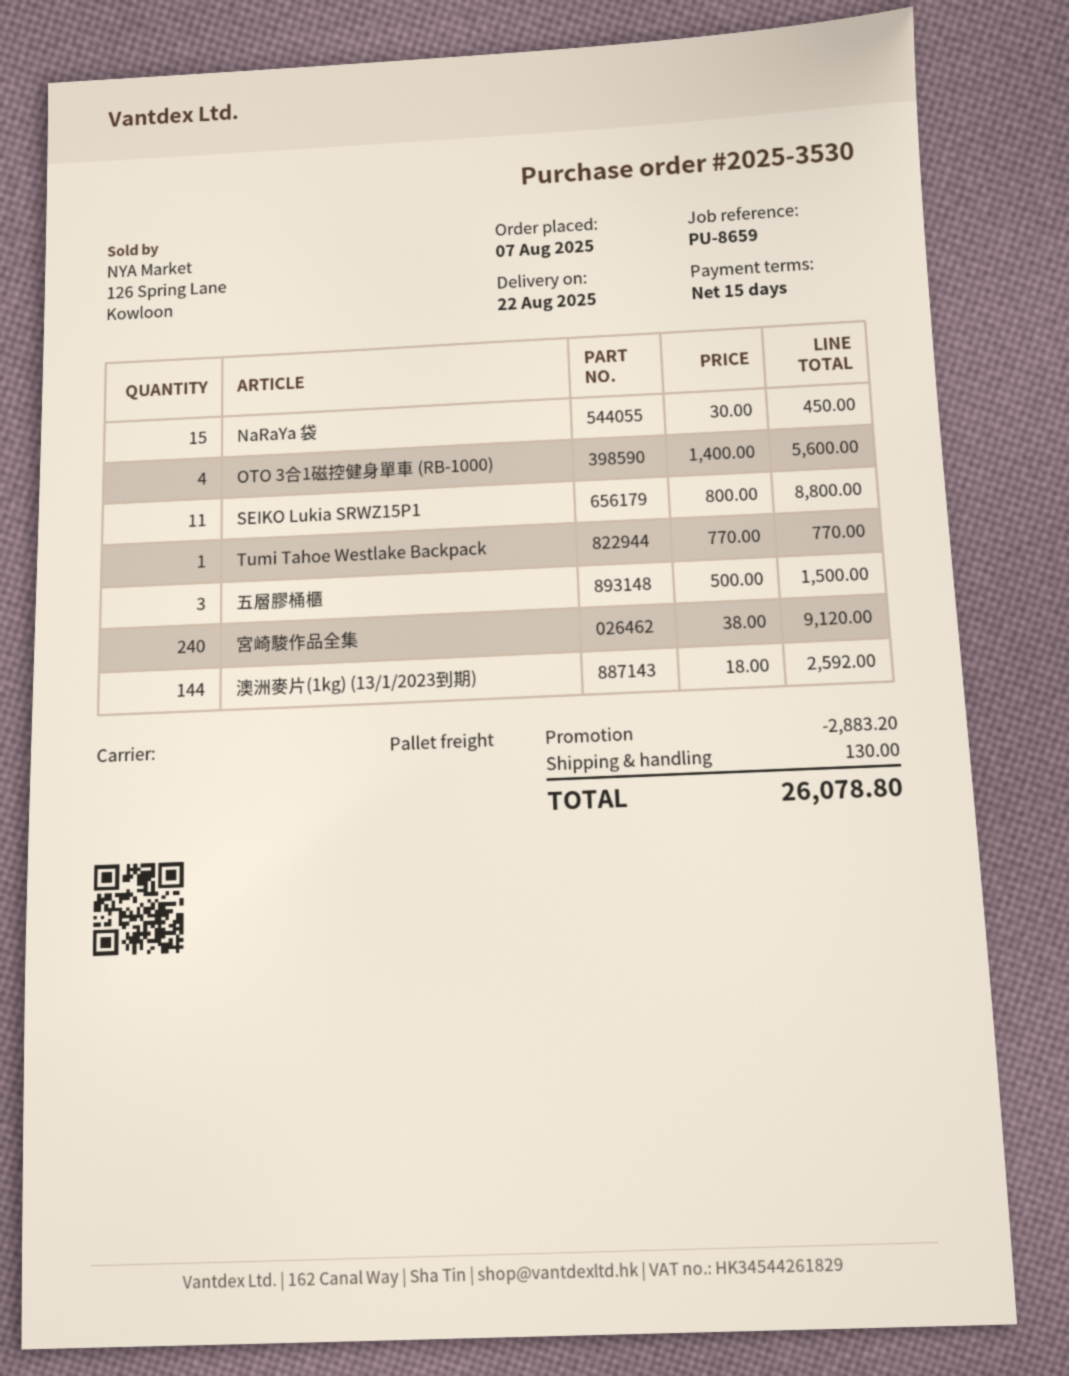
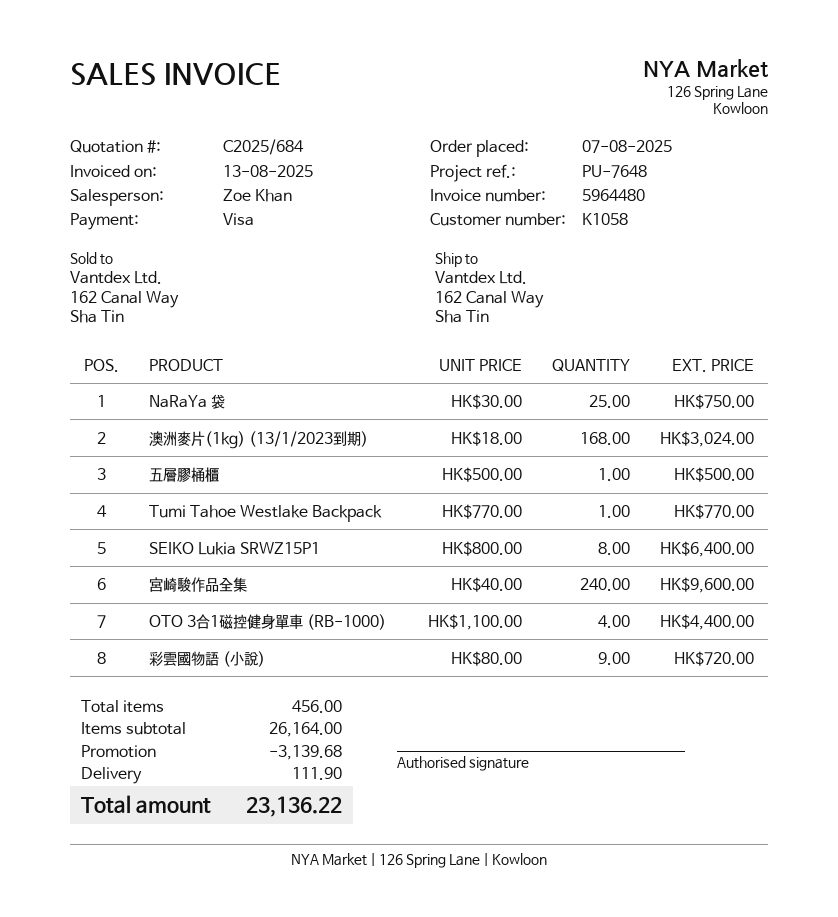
reference: PU-8659 -> PU-7648
NaRaYa 袋: 15 x 30.00 = 450.00 -> 25 x 30.00 = 750.00
OTO 3合1磁控健身單車 (RB-1000): 4 x 1400.00 = 5600.00 -> 4 x 1100.00 = 4400.00
SEIKO Lukia SRWZ15P1: 11 x 800.00 = 8800.00 -> 8 x 800.00 = 6400.00
五層膠桶櫃: 3 x 500.00 = 1500.00 -> 1 x 500.00 = 500.00
宮崎駿作品全集: 240 x 38.00 = 9120.00 -> 240 x 40.00 = 9600.00
澳洲麥片(1kg) (13/1/2023到期): 144 x 18.00 = 2592.00 -> 168 x 18.00 = 3024.00
彩雲國物語 (小說): none -> 9 x 80.00 = 720.00
discount: 2883.20 -> 3139.68
shipping: 130.00 -> 111.90
total: 26078.80 -> 23136.22

